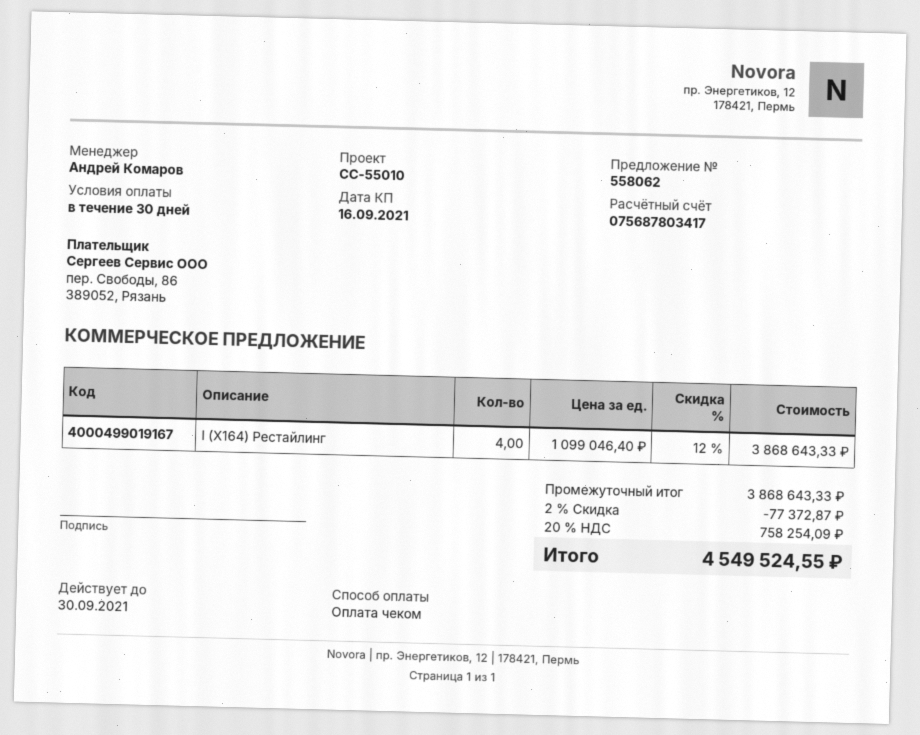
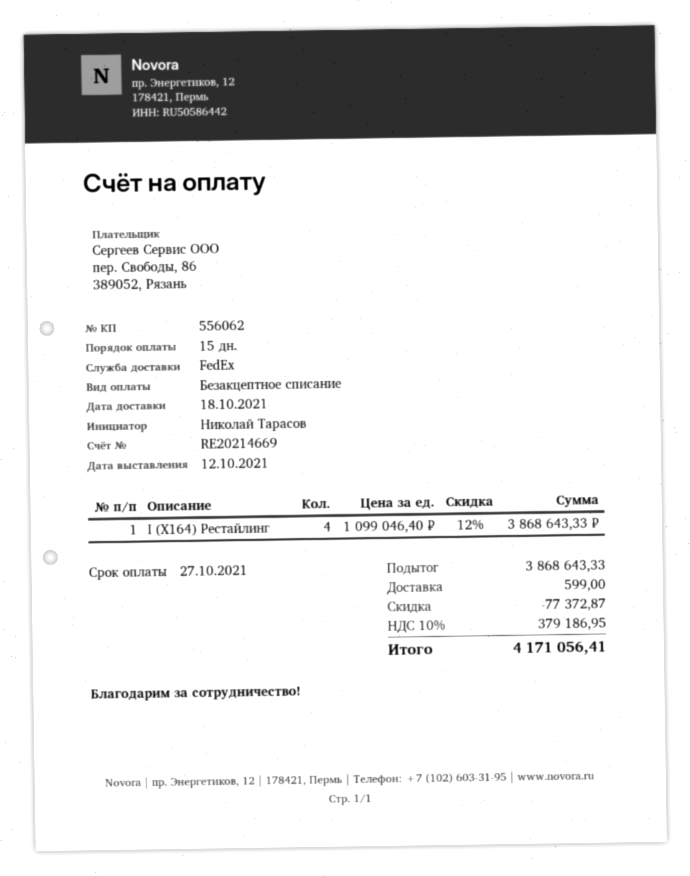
quote number: 558062 -> 556062
payment terms: 30 days -> 15 days
payment method: cheque -> direct debit
shipping: none -> 599.00
tax: 20% = 758254.09 -> 10% = 379186.95
total: 4549524.55 -> 4171056.41

